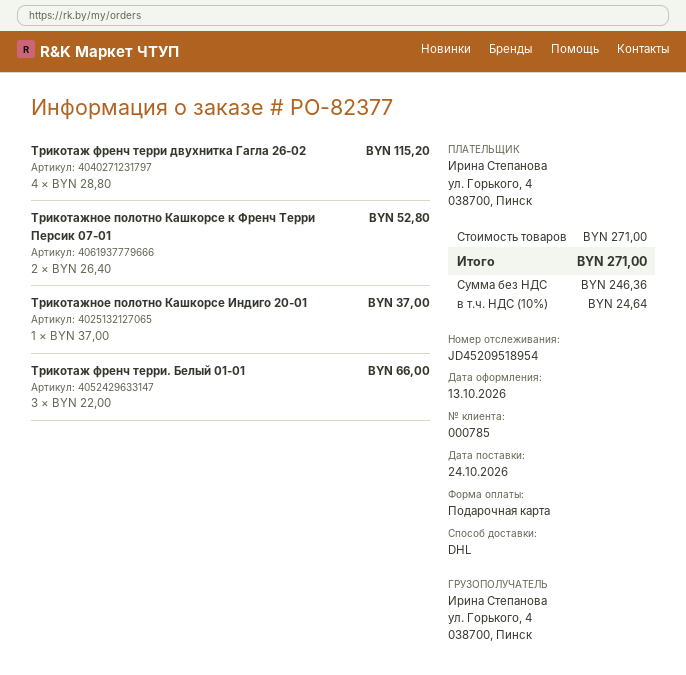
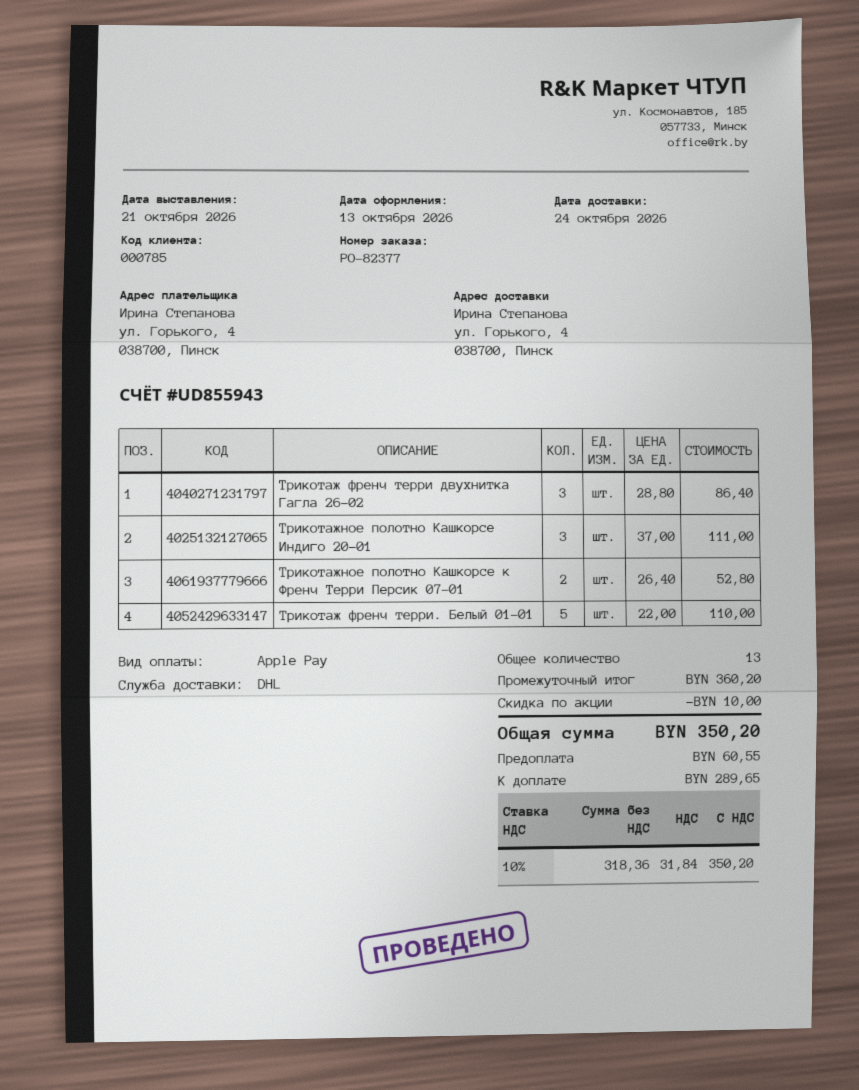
payment method: gift card -> Apple Pay
Трикотаж френч терри двухнитка Гагла 26-02: 4 x 28.80 = 115.20 -> 3 x 28.80 = 86.40
Трикотажное полотно Кашкорсе Индиго 20-01: 1 x 37.00 = 37.00 -> 3 x 37.00 = 111.00
Трикотаж френч терри. Белый 01-01: 3 x 22.00 = 66.00 -> 5 x 22.00 = 110.00
subtotal: 271.00 -> 360.20
discount: none -> 10.00
net: 246.36 -> 318.36
tax: 10% = 24.64 -> 10% = 31.84
total: 271.00 -> 350.20

